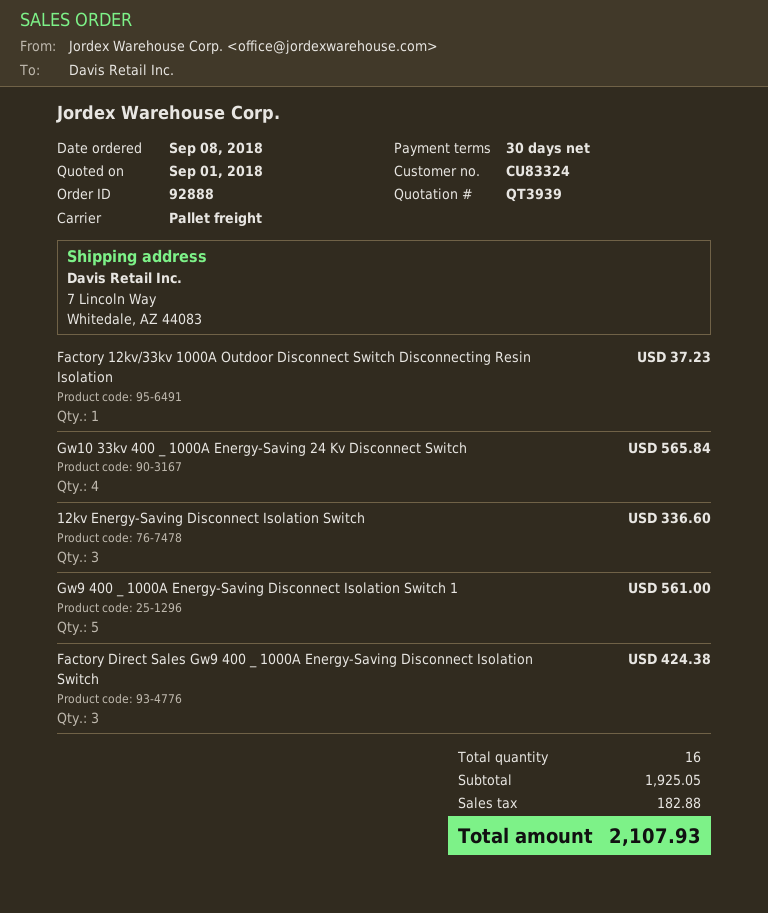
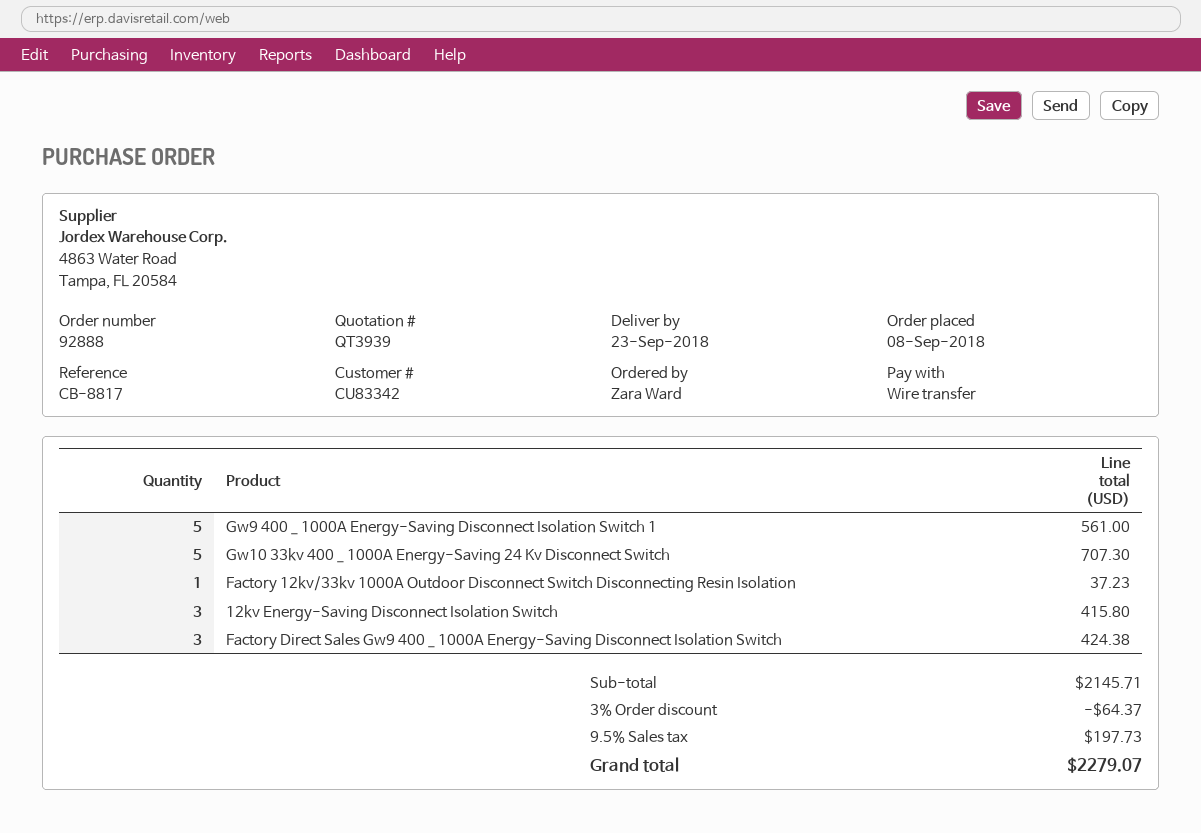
customer number: CU83324 -> CU83342
Gw10 33kv 400 _ 1000A Energy-Saving 24 Kv Disconnect Switch: 4 for 565.84 -> 5 for 707.30
12kv Energy-Saving Disconnect Isolation Switch: 3 for 336.60 -> 3 for 415.80
subtotal: 1925.05 -> 2145.71
discount: none -> 3% = 64.37
tax: 182.88 -> 197.73
total: 2107.93 -> 2279.07

